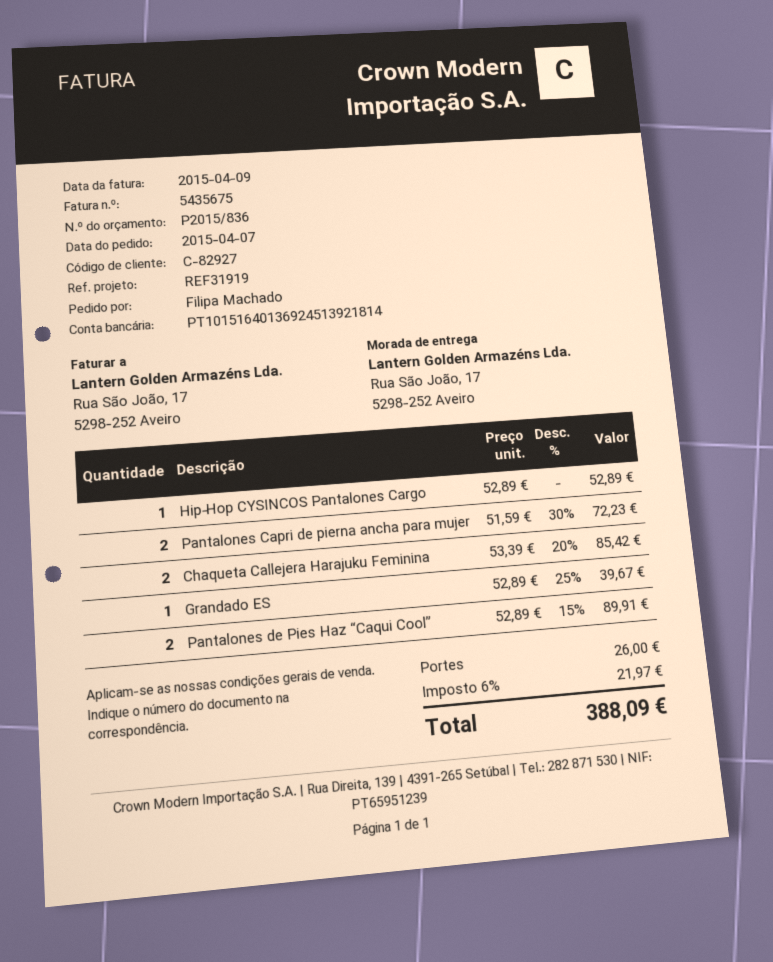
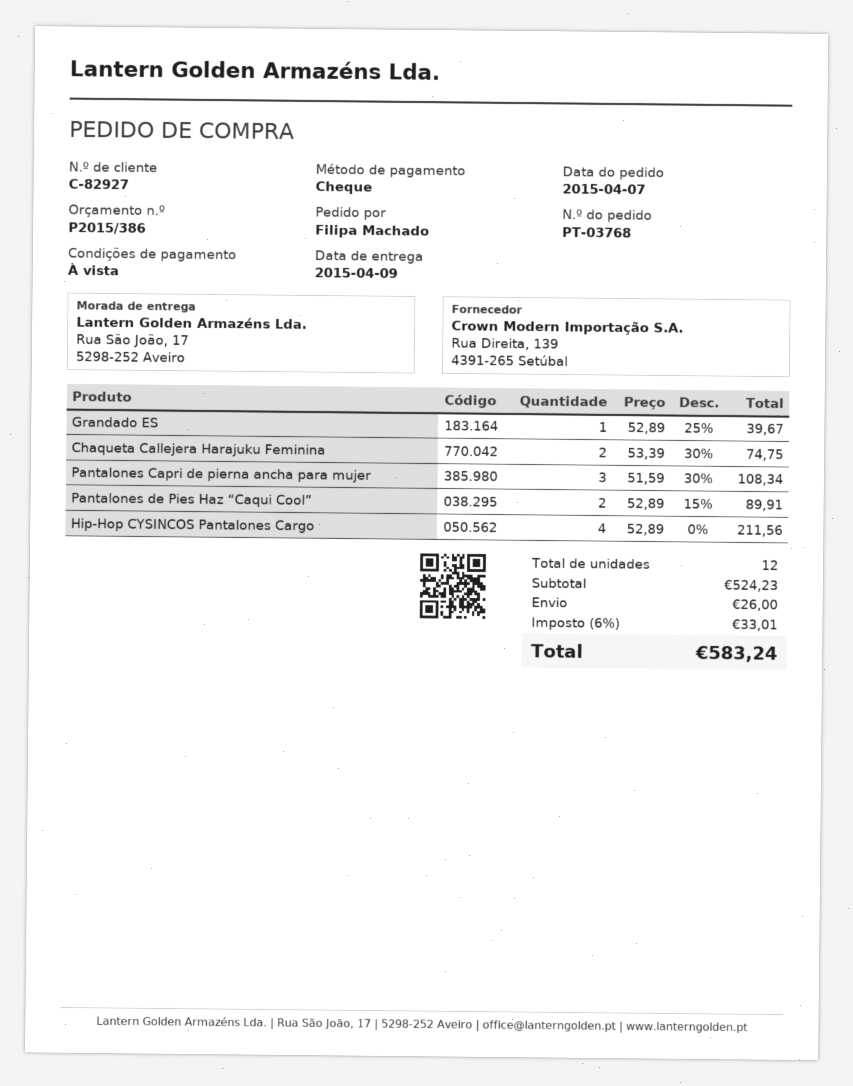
quote number: P2015/836 -> P2015/386
Hip‑Hop CYSINCOS Pantalones Cargo: 1 x 52.89 = 52.89 -> 4 x 52.89 = 211.56
Pantalones Capri de pierna ancha para mujer: 2 x 51.59 - 30% = 72.23 -> 3 x 51.59 - 30% = 108.34
Chaqueta Callejera Harajuku Feminina: 2 x 53.39 - 20% = 85.42 -> 2 x 53.39 - 30% = 74.75
tax: 6% = 21.97 -> 6% = 33.01
total: 388.09 -> 583.24

